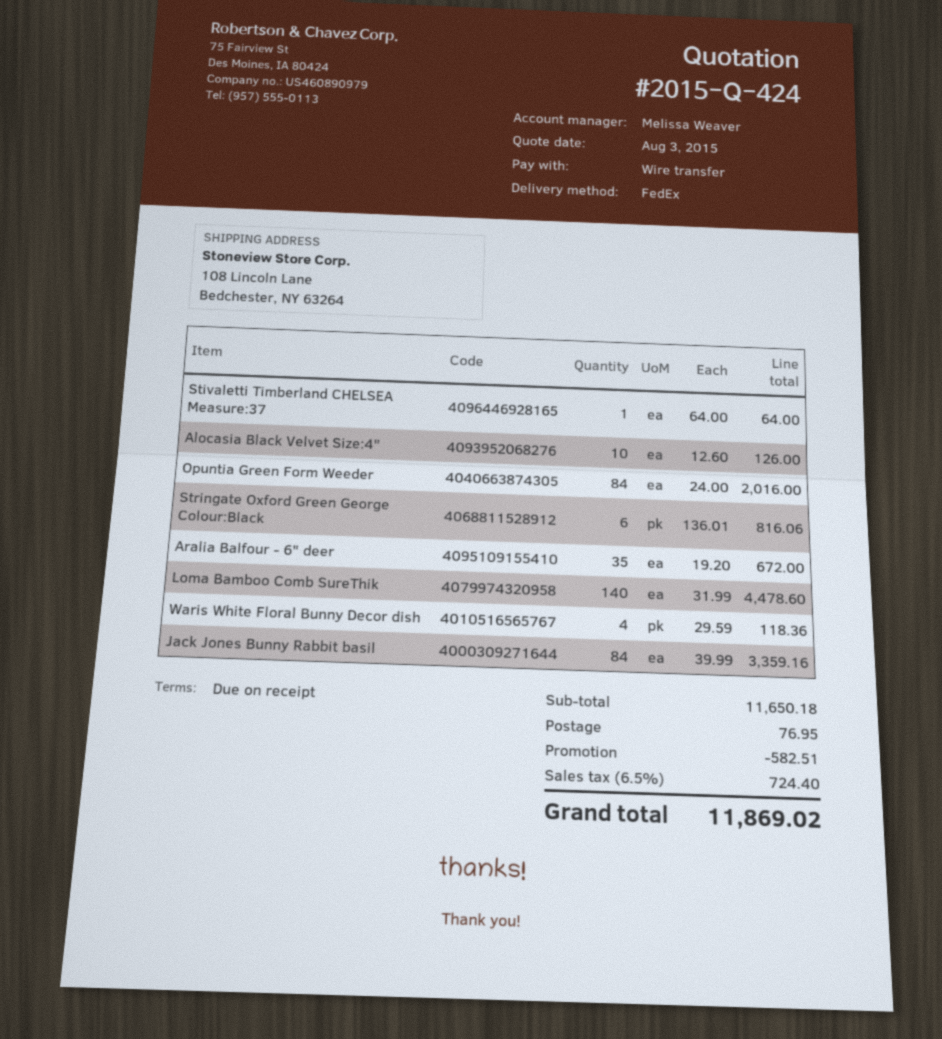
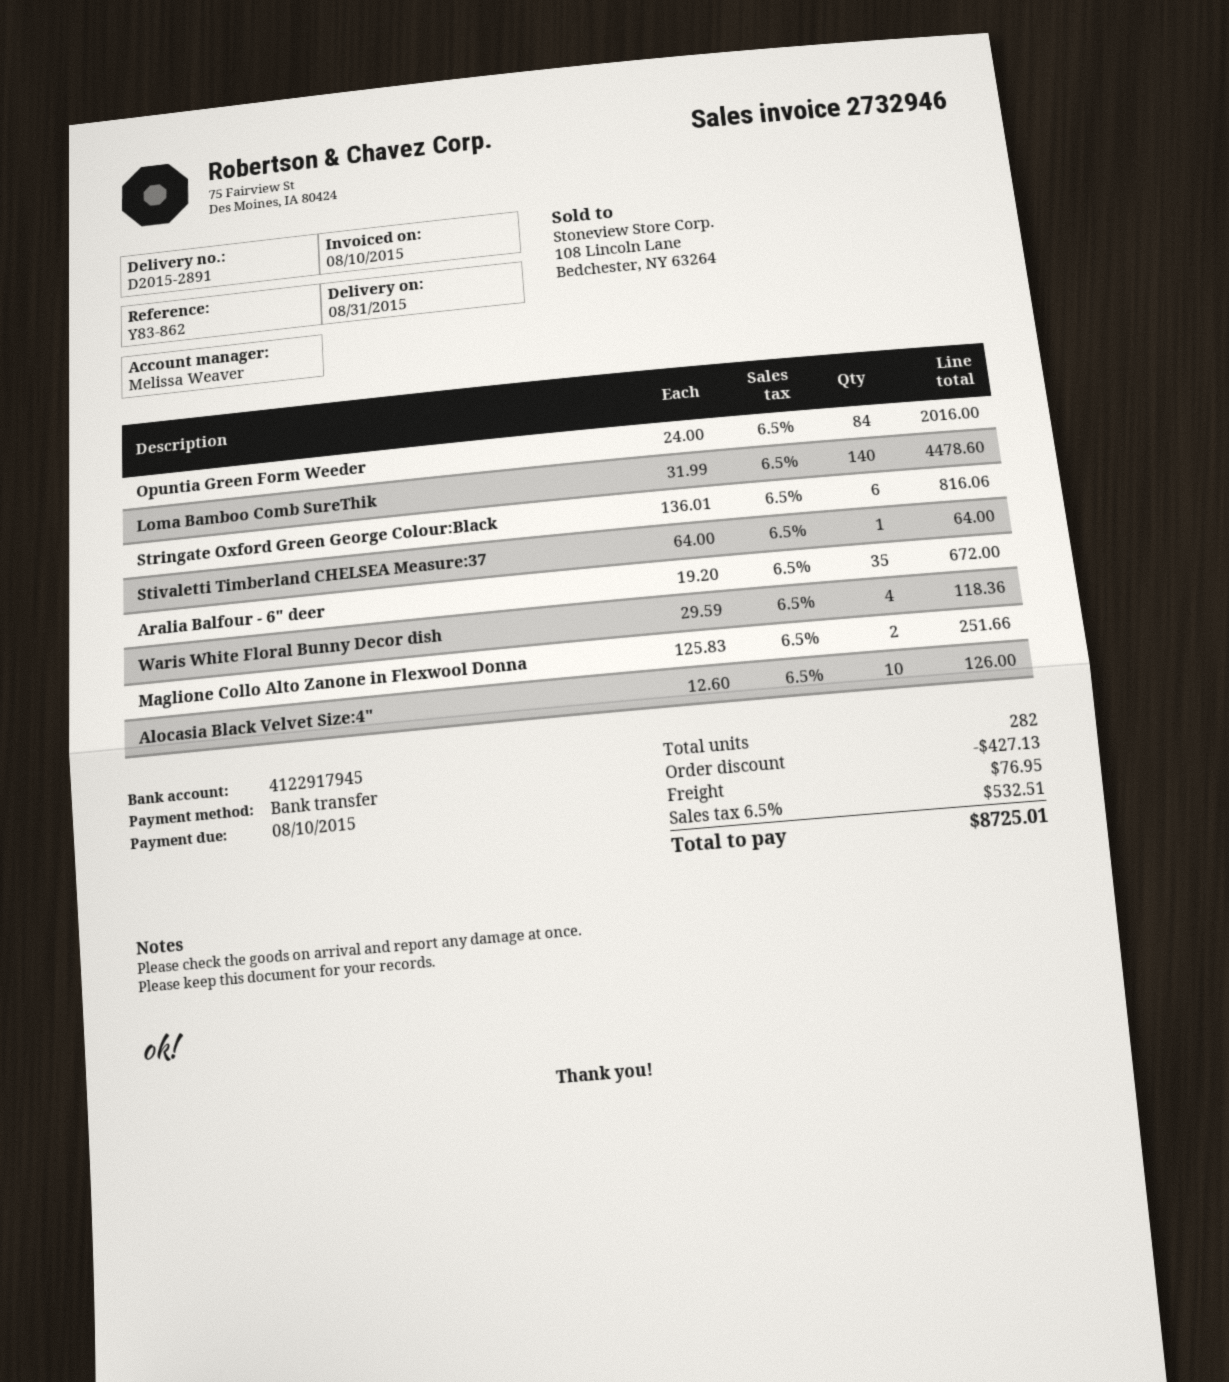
Jack Jones Bunny Rabbit basil: 84 x 39.99 = 3359.16 -> none
Maglione Collo Alto Zanone in Flexwool Donna: none -> 2 x 125.83 = 251.66
discount: 582.51 -> 427.13
tax: 6.5% = 724.40 -> 6.5% = 532.51
total: 11869.02 -> 8725.01

